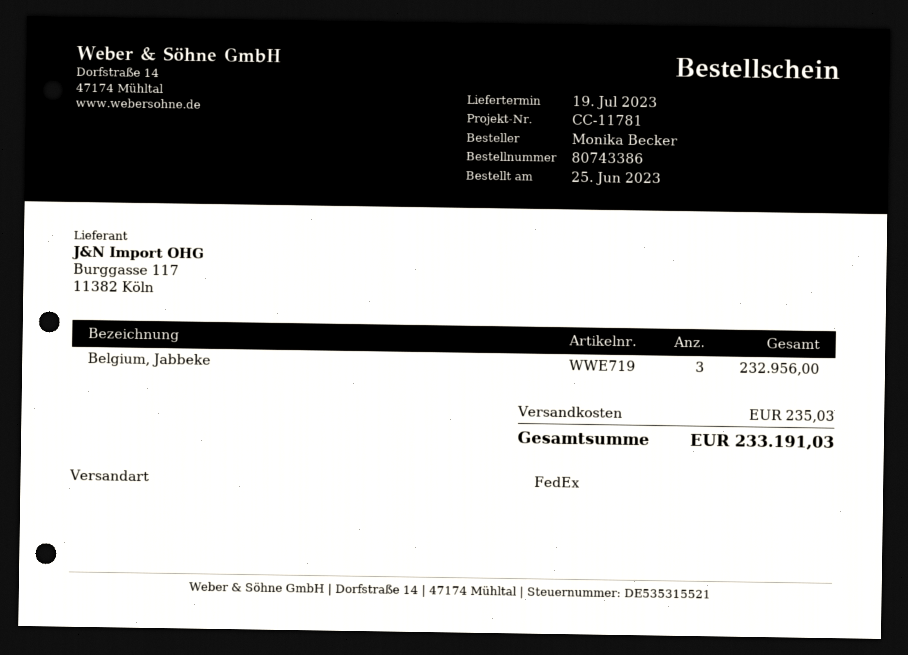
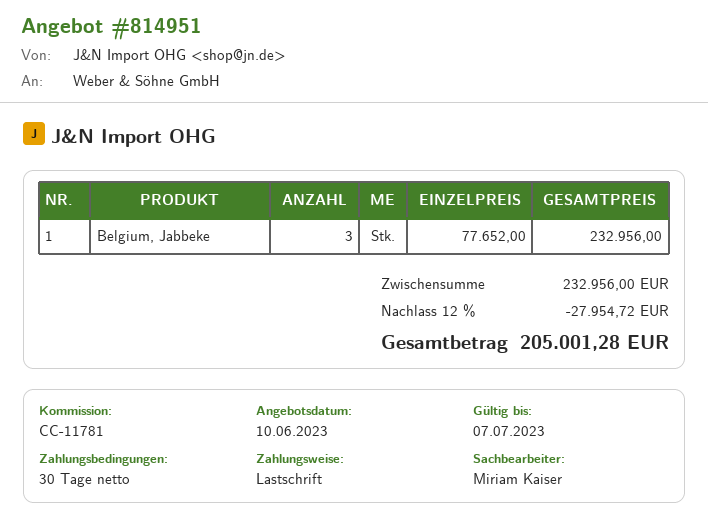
discount: none -> 12% = 27954.72
shipping: 235.03 -> none
total: 233191.03 -> 205001.28

